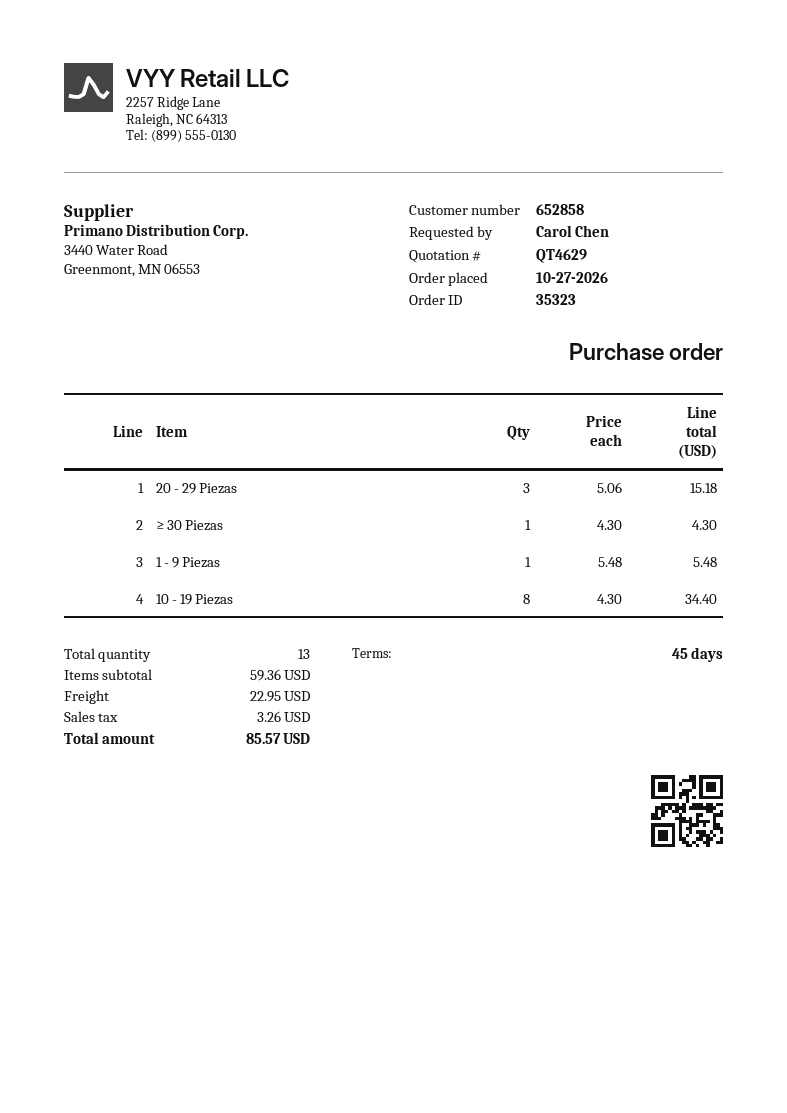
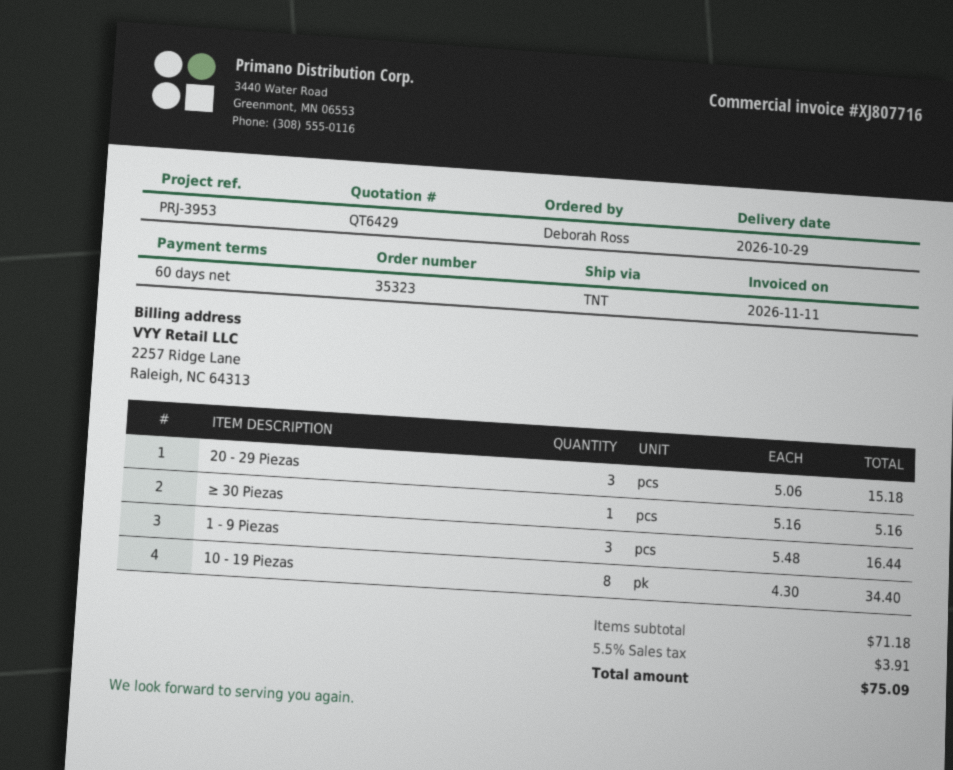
quote number: QT4629 -> QT6429
payment terms: 45 days -> 60 days
ordered by: Carol Chen -> Deborah Ross
≥ 30 Piezas: 1 x 4.30 = 4.30 -> 1 x 5.16 = 5.16
1 - 9 Piezas: 1 x 5.48 = 5.48 -> 3 x 5.48 = 16.44
subtotal: 59.36 -> 71.18
shipping: 22.95 -> none
tax: 3.26 -> 3.91
total: 85.57 -> 75.09

